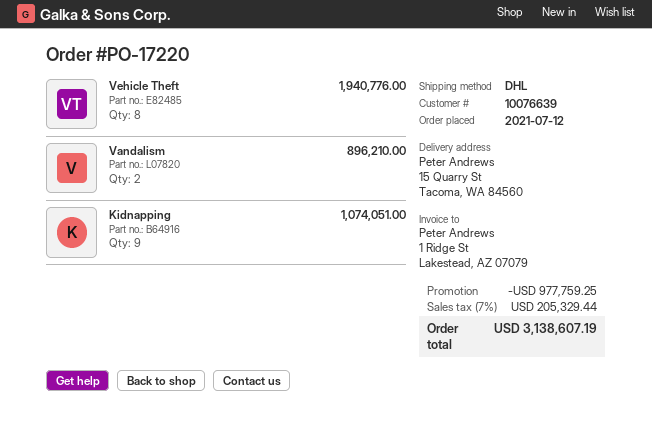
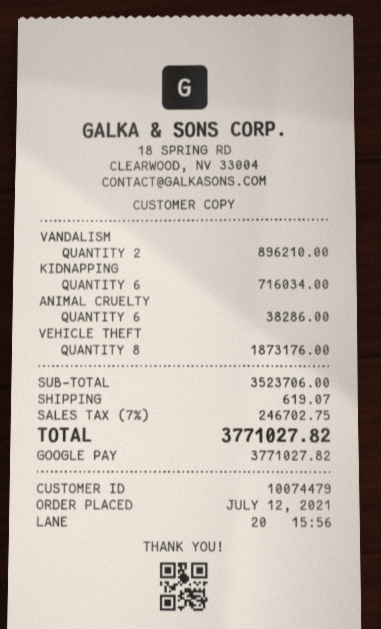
customer number: 10076639 -> 10074479
Vehicle Theft: 8 for 1940776.00 -> 8 for 1873176.00
Kidnapping: 9 for 1074051.00 -> 6 for 716034.00
ANIMAL CRUELTY: none -> 6 for 38286.00
discount: 977759.25 -> none
shipping: none -> 619.07
tax: 7% = 205329.44 -> 7% = 246702.75
total: 3138607.19 -> 3771027.82

